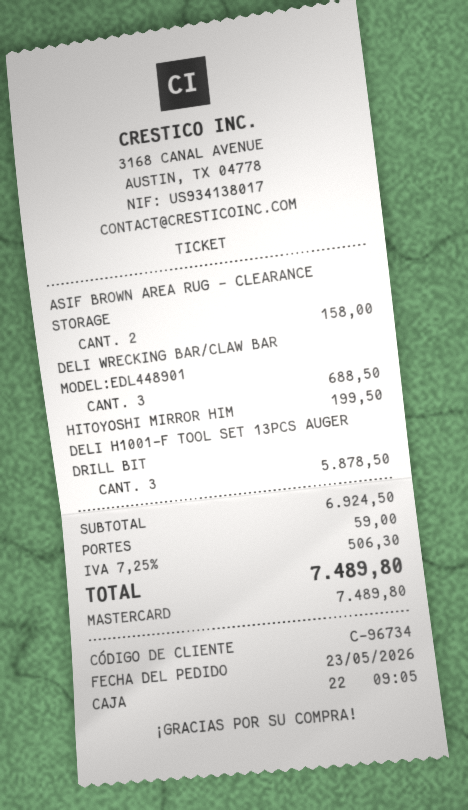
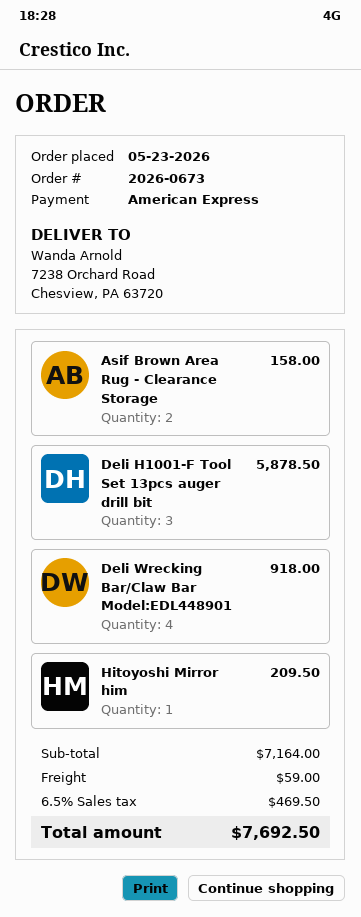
payment method: Mastercard -> American Express
DELI WRECKING BAR/CLAW BAR MODEL:EDL448901: 3 for 688.50 -> 4 for 918.00
HITOYOSHI MIRROR HIM: 1 for 199.50 -> 1 for 209.50
subtotal: 6924.50 -> 7164.00
tax: 7.25% = 506.30 -> 6.5% = 469.50
total: 7489.80 -> 7692.50

